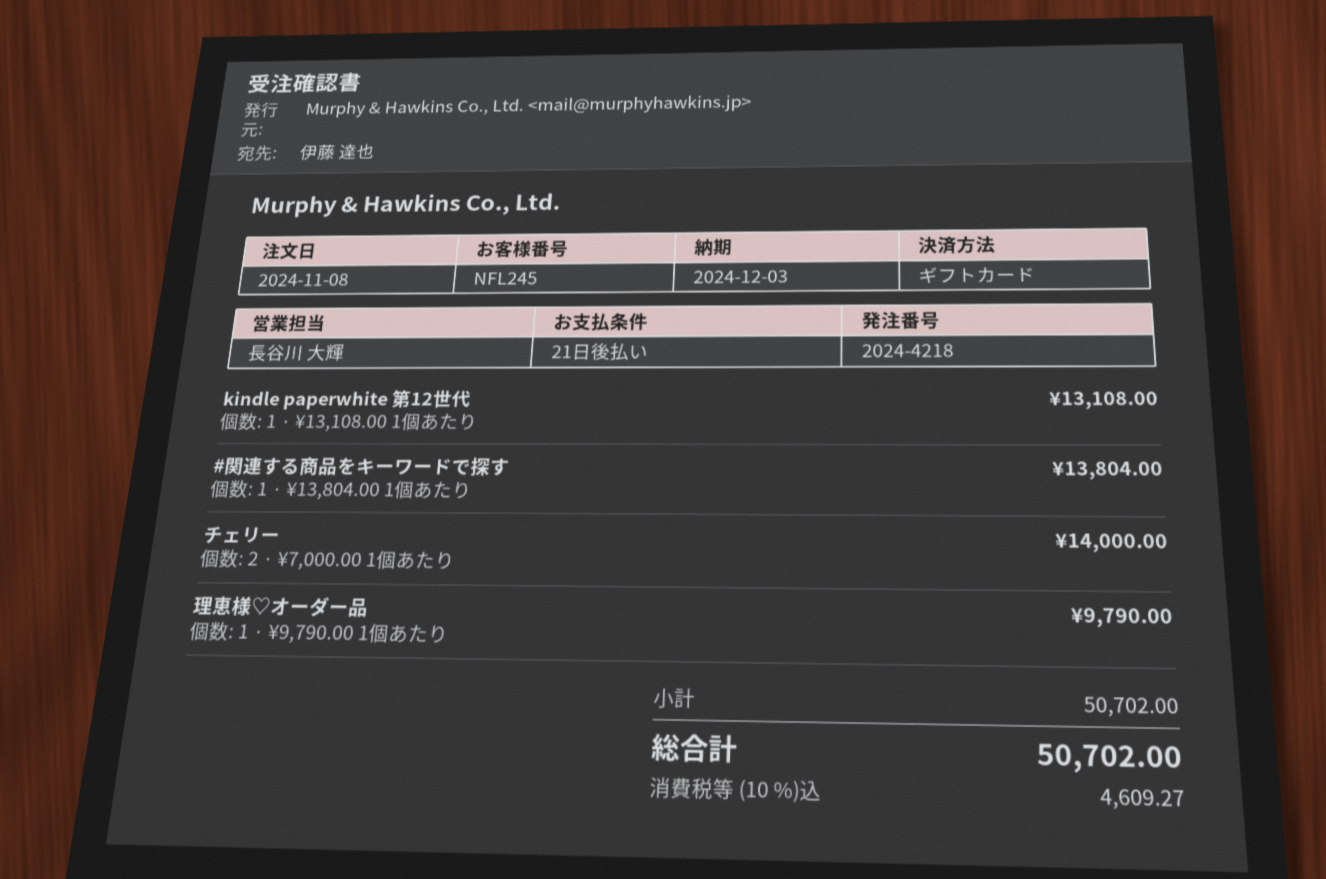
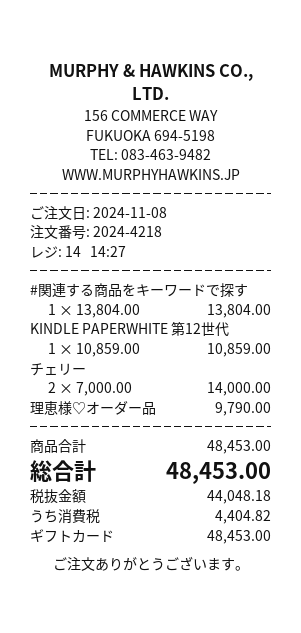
kindle paperwhite 第12世代: 1 x 13108.00 = 13108.00 -> 1 x 10859.00 = 10859.00
subtotal: 50702.00 -> 48453.00
tax: 4609.27 -> 4404.82
total: 50702.00 -> 48453.00

